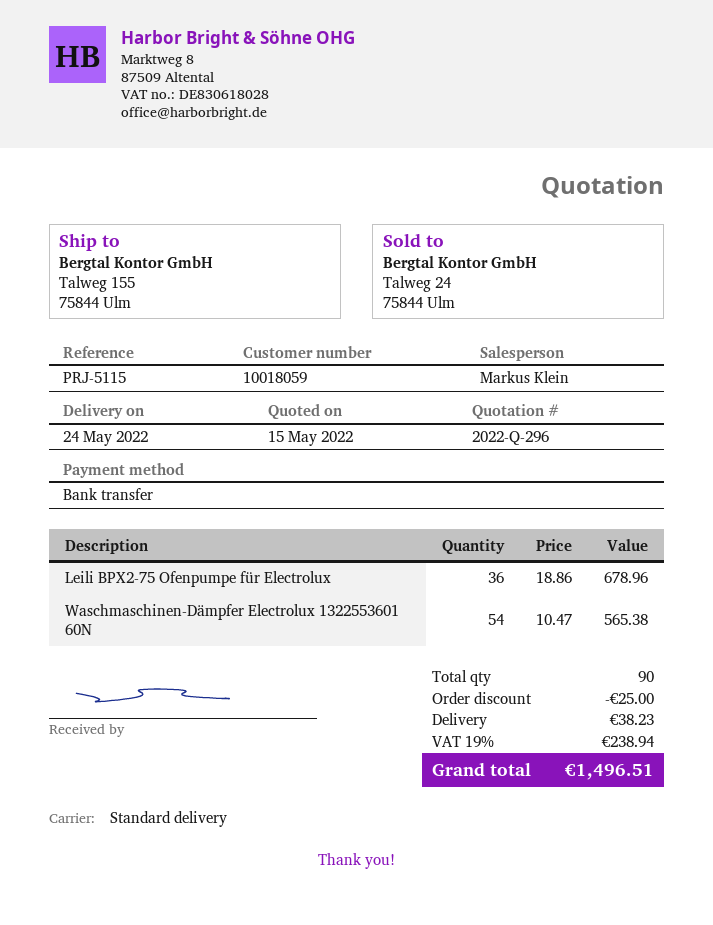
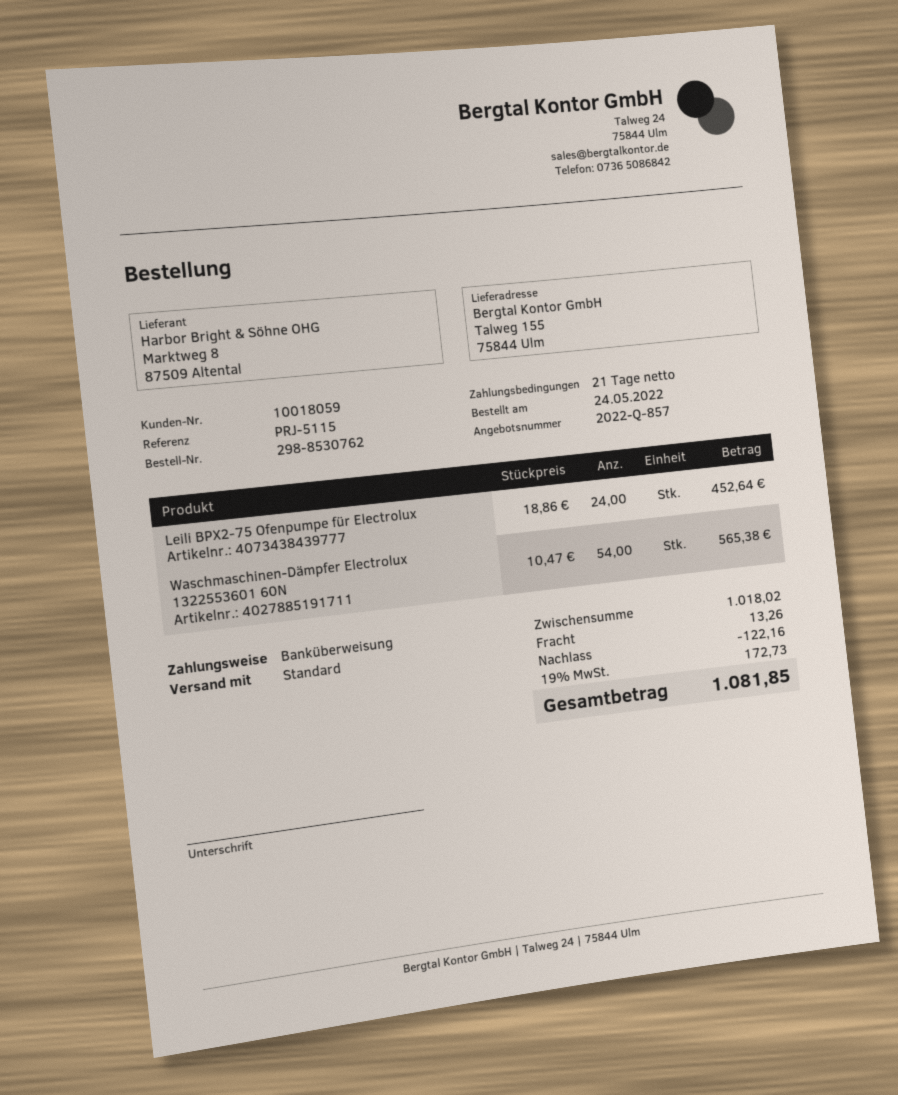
quote number: 2022-Q-296 -> 2022-Q-857
Leili BPX2-75 Ofenpumpe für Electrolux: 36 x 18.86 = 678.96 -> 24 x 18.86 = 452.64
discount: 25.00 -> 122.16
shipping: 38.23 -> 13.26
tax: 19% = 238.94 -> 19% = 172.73
total: 1496.51 -> 1081.85

